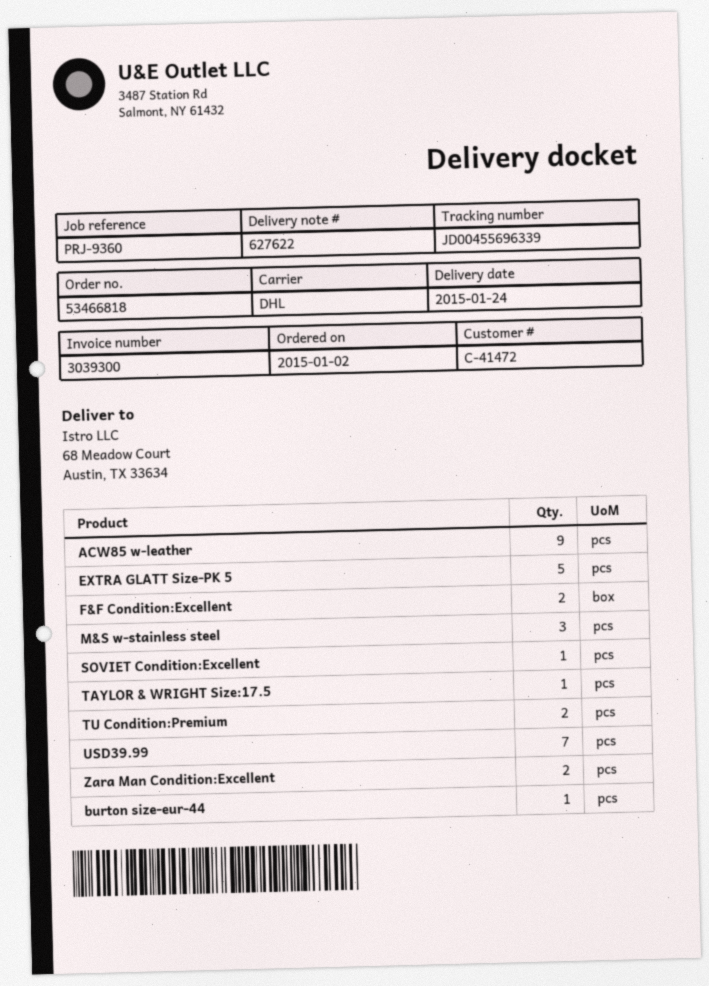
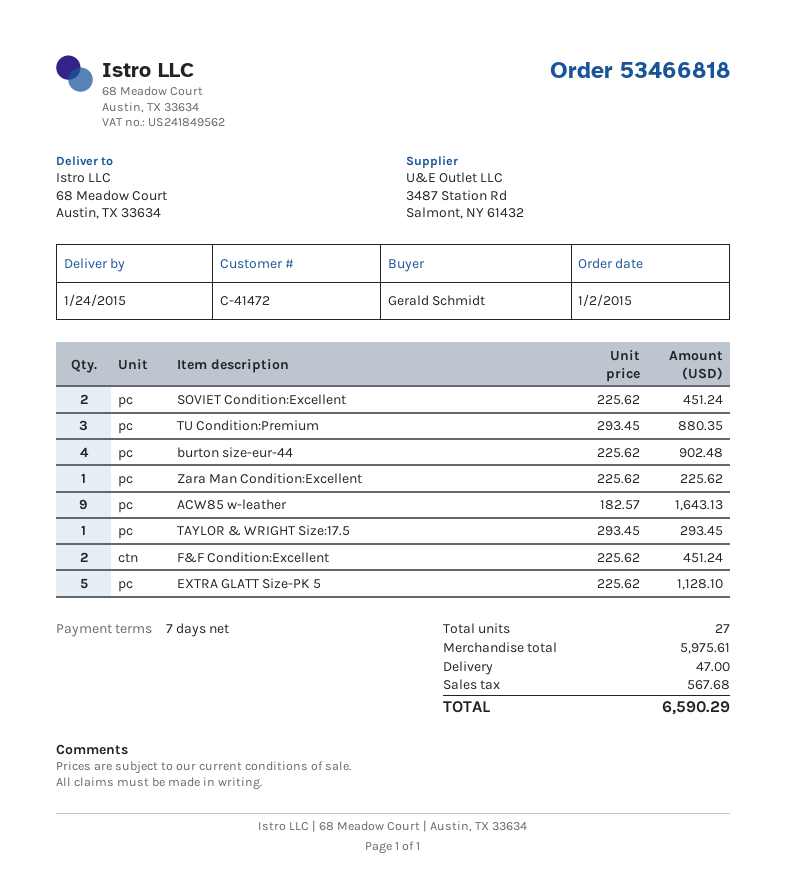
M&S w-stainless steel: 3 -> none
SOVIET Condition:Excellent: 1 -> 2
TU Condition:Premium: 2 -> 3
USD39.99: 7 -> none
Zara Man Condition:Excellent: 2 -> 1
burton size-eur-44: 1 -> 4

